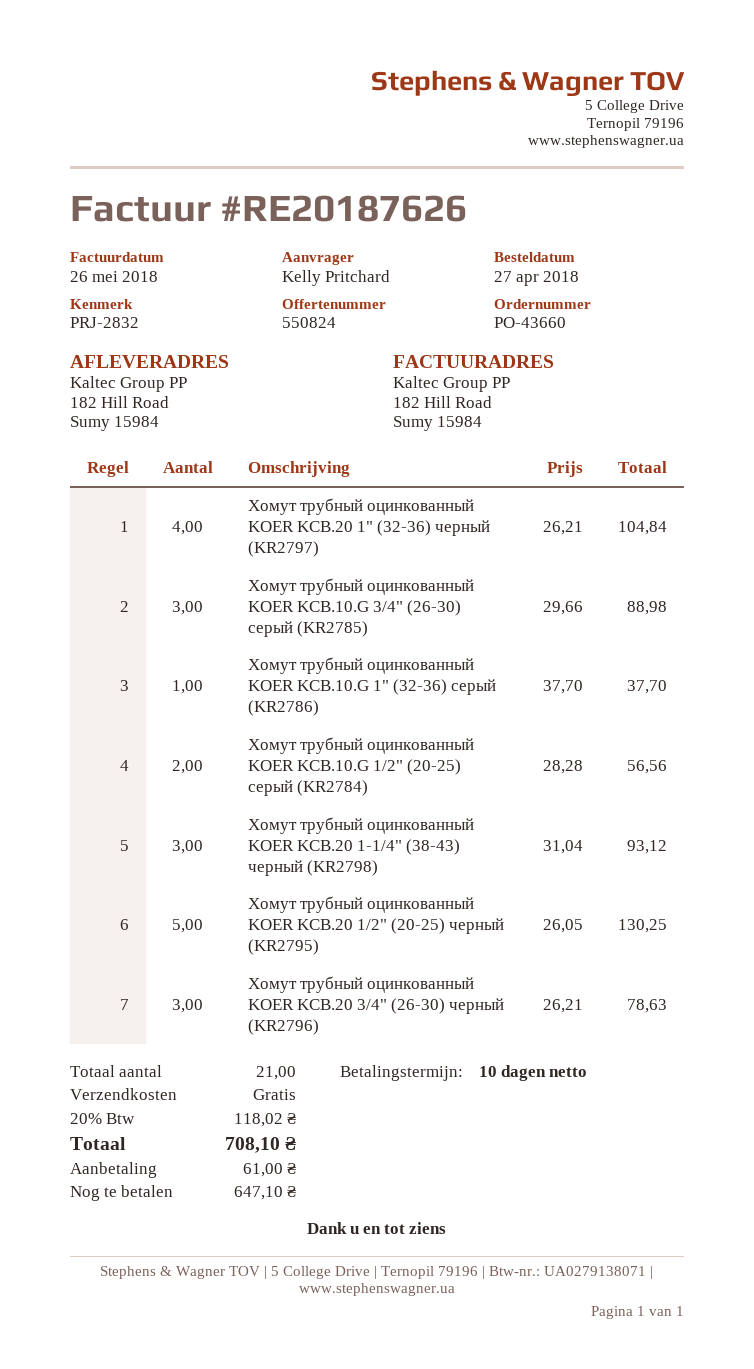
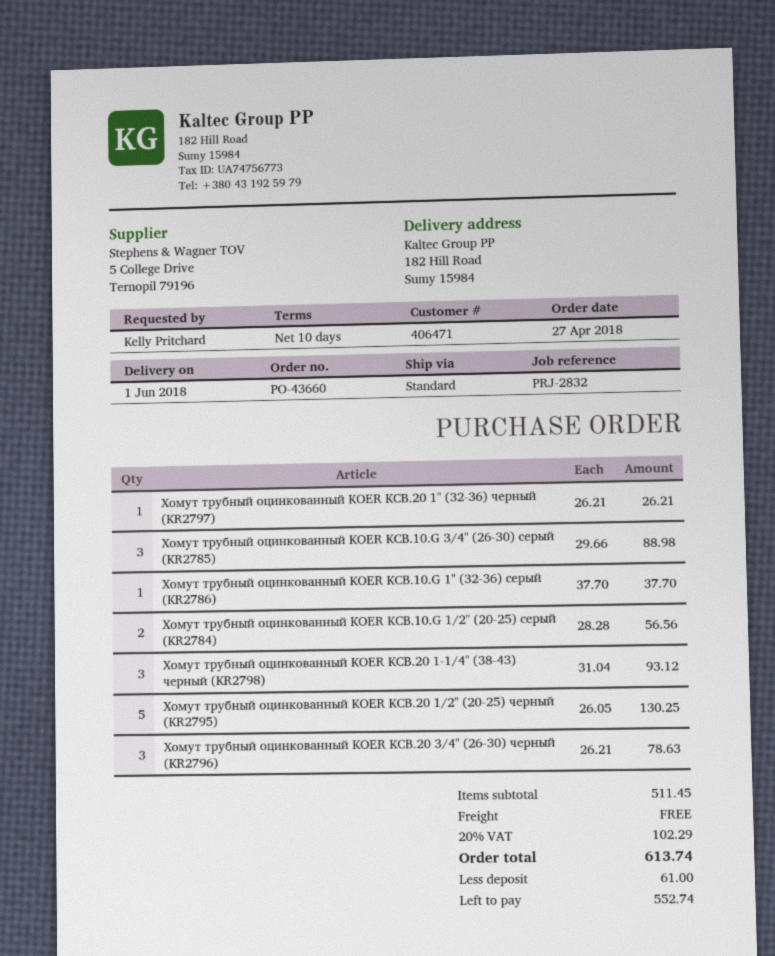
Хомут трубный оцинкованный KOER KCB.20 1" (32-36) черный (KR2797): 4 x 26.21 = 104.84 -> 1 x 26.21 = 26.21
tax: 20% = 118.02 -> 20% = 102.29
total: 708.10 -> 613.74
balance: 647.10 -> 552.74

